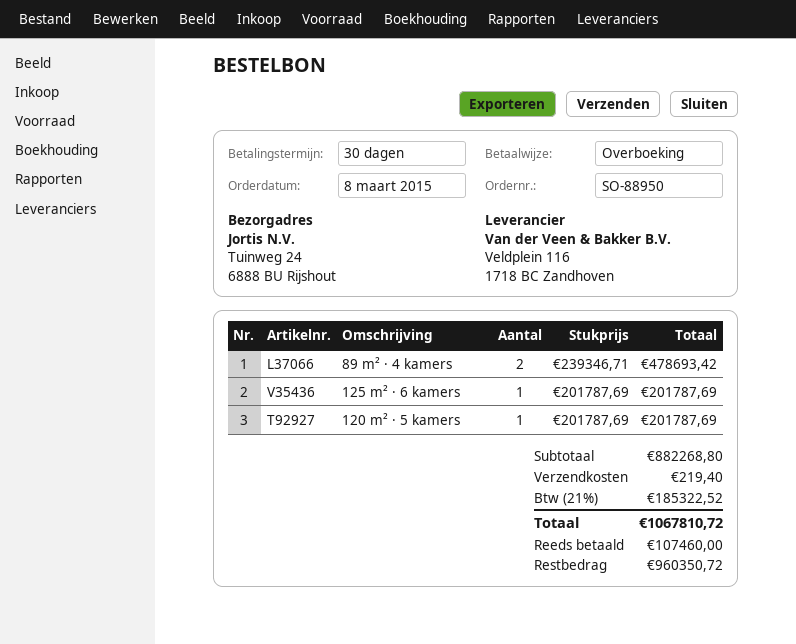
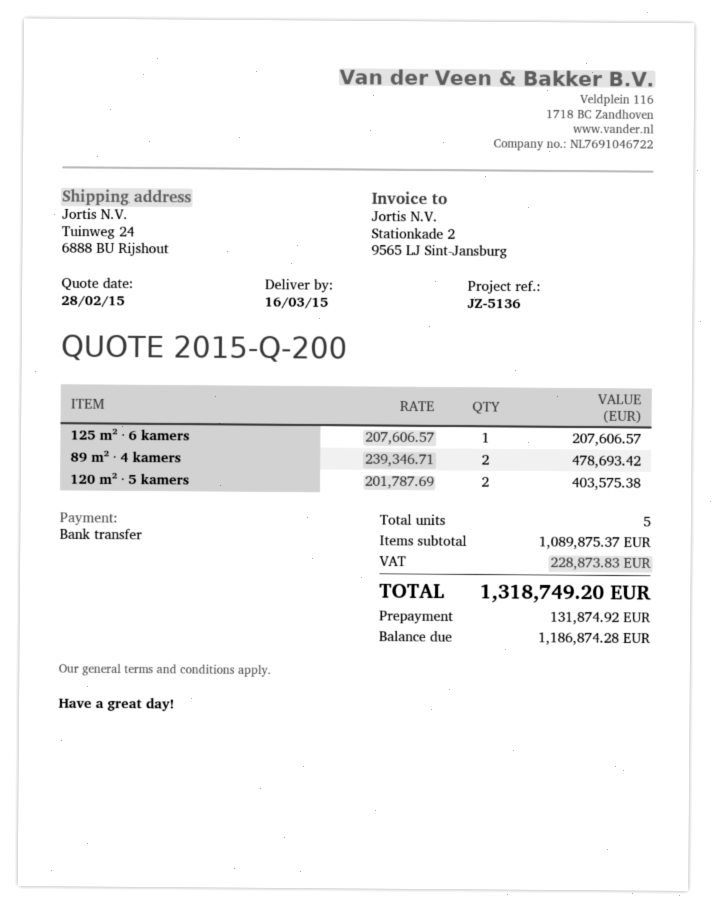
125 m² · 6 kamers: 1 x 201787.69 = 201787.69 -> 1 x 207606.57 = 207606.57
120 m² · 5 kamers: 1 x 201787.69 = 201787.69 -> 2 x 201787.69 = 403575.38
subtotal: 882268.80 -> 1089875.37
shipping: 219.40 -> none
tax: 185322.52 -> 228873.83
total: 1067810.72 -> 1318749.20
deposit: 107460.00 -> 131874.92
balance: 960350.72 -> 1186874.28

